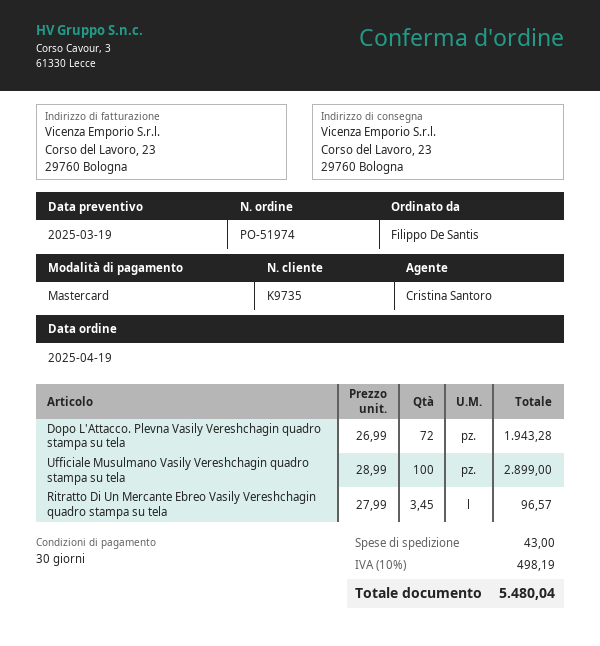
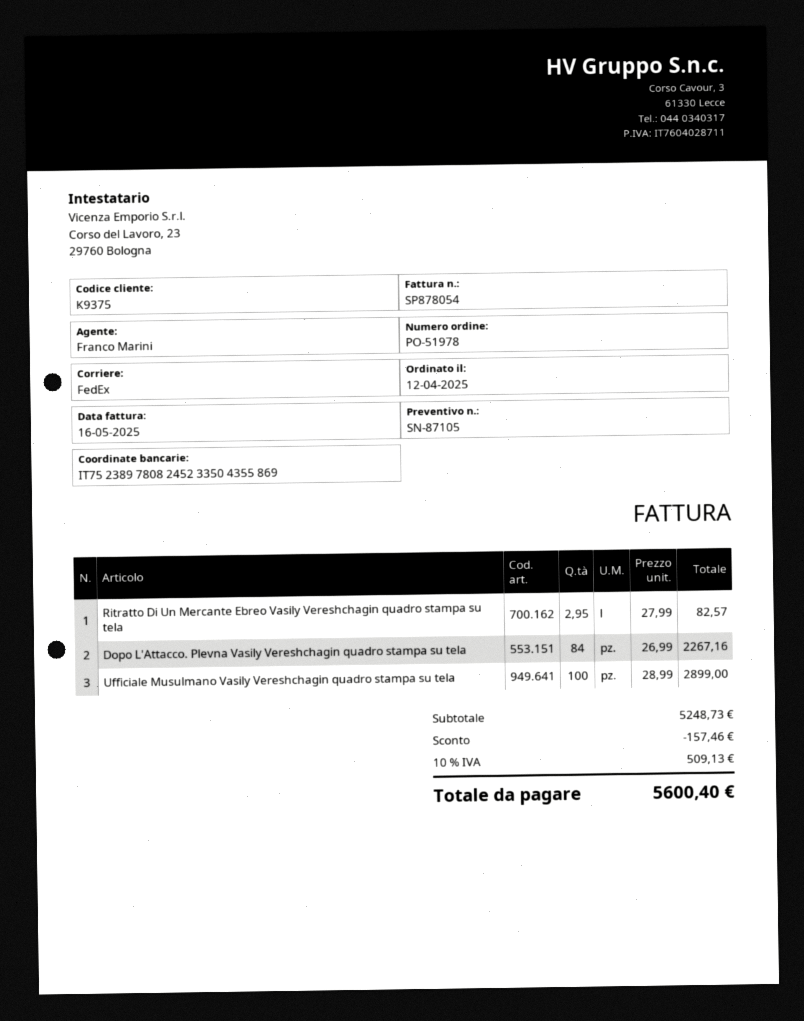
order number: PO-51974 -> PO-51978
order date: 2025-04-19 -> 2025-04-12
customer number: K9735 -> K9375
sales rep: Cristina Santoro -> Franco Marini
Dopo L'Attacco. Plevna Vasily Vereshchagin quadro stampa su tela: 72 x 26.99 = 1943.28 -> 84 x 26.99 = 2267.16
Ritratto Di Un Mercante Ebreo Vasily Vereshchagin quadro stampa su tela: 3.45 x 27.99 = 96.57 -> 2.95 x 27.99 = 82.57
discount: none -> 157.46
shipping: 43.00 -> none
tax: 10% = 498.19 -> 10% = 509.13
total: 5480.04 -> 5600.40

